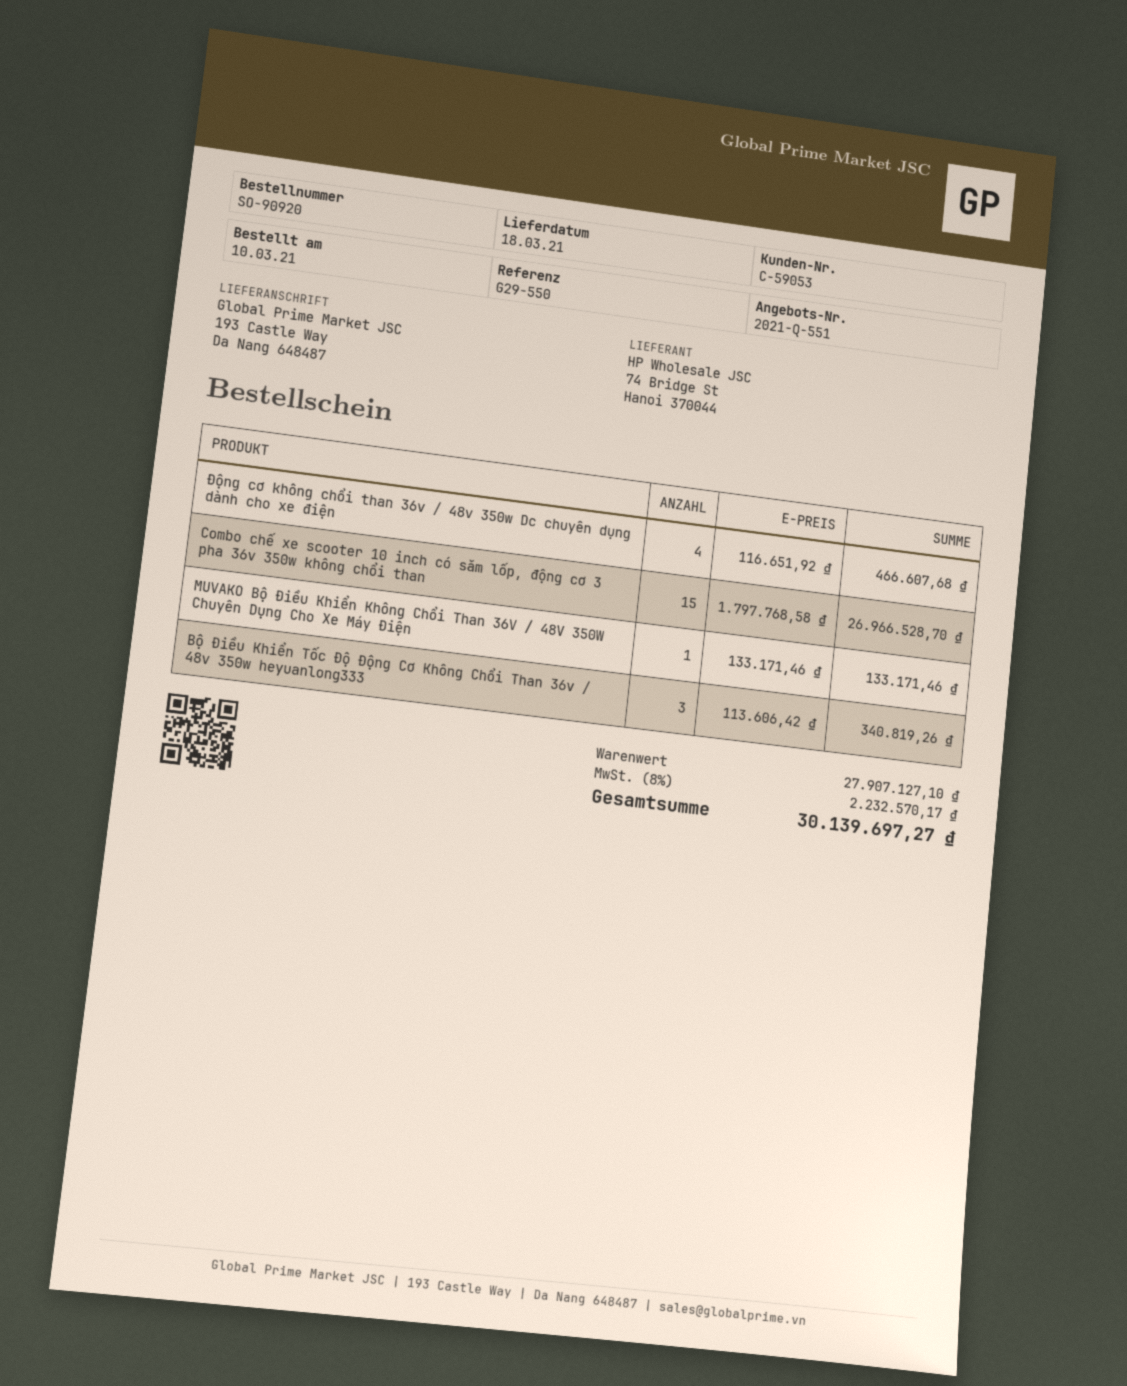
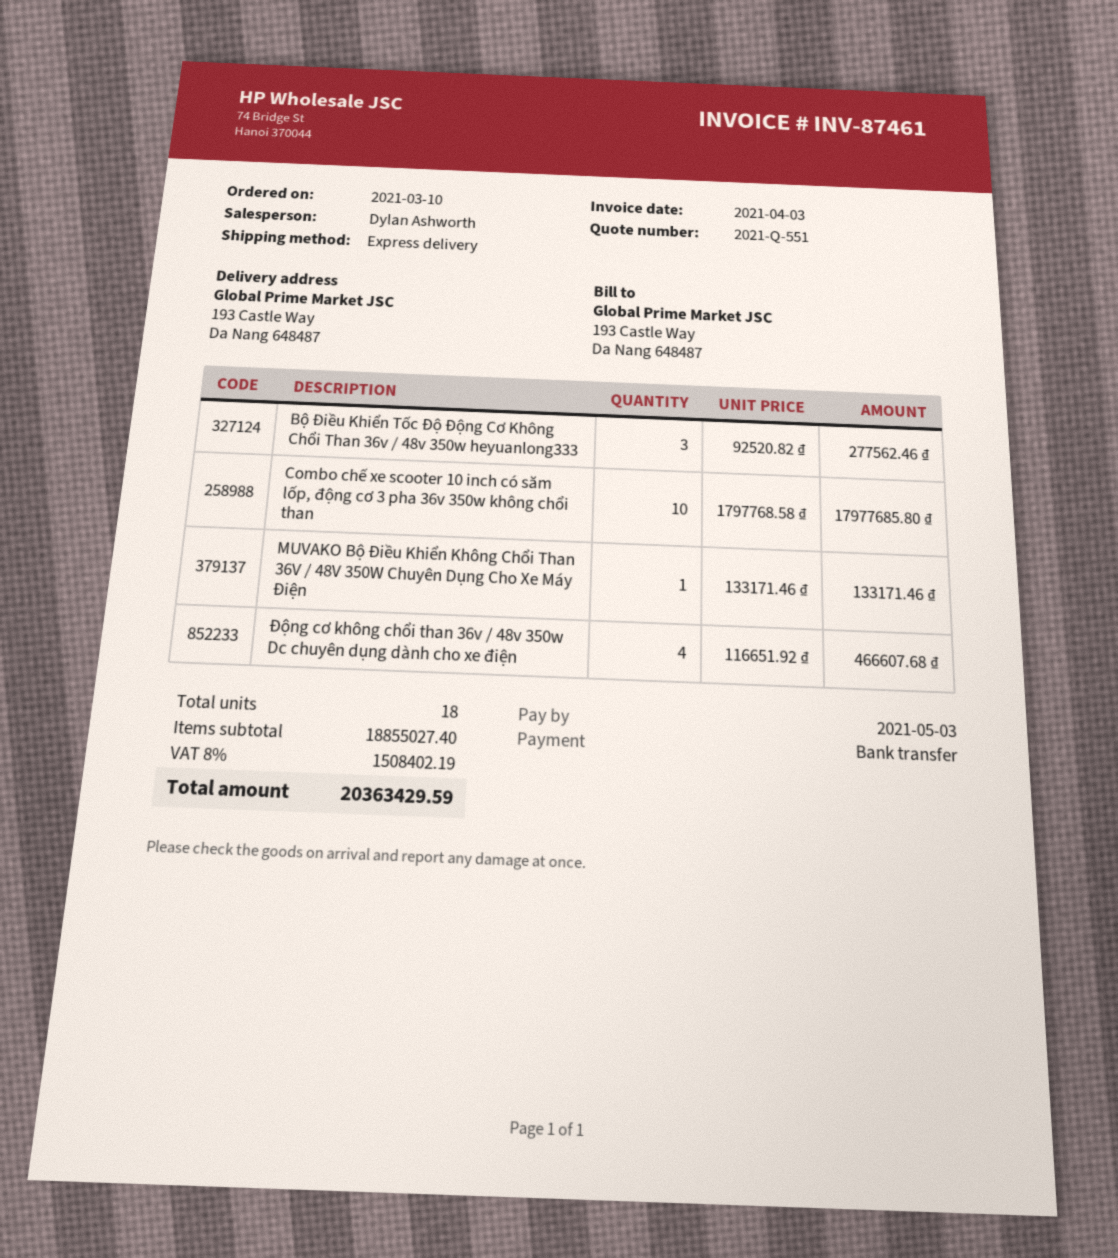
Combo chế xe scooter 10 inch có săm lốp, động cơ 3 pha 36v 350w không chổi than: 15 x 1797768.58 = 26966528.70 -> 10 x 1797768.58 = 17977685.80
Bộ Điều Khiển Tốc Độ Động Cơ Không Chổi Than 36v / 48v 350w heyuanlong333: 3 x 113606.42 = 340819.26 -> 3 x 92520.82 = 277562.46
subtotal: 27907127.10 -> 18855027.40
tax: 8% = 2232570.17 -> 8% = 1508402.19
total: 30139697.27 -> 20363429.59

